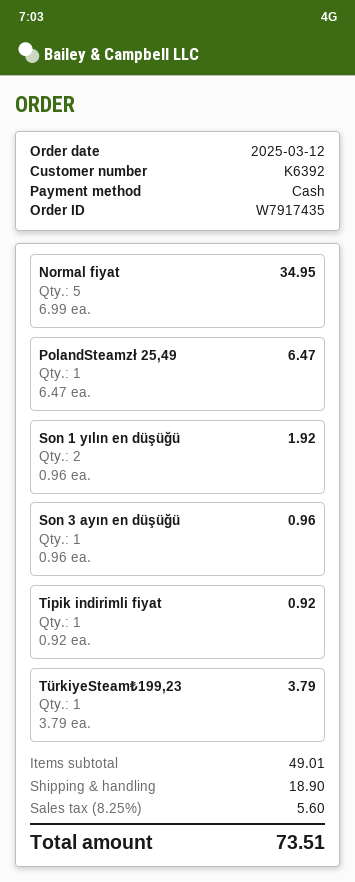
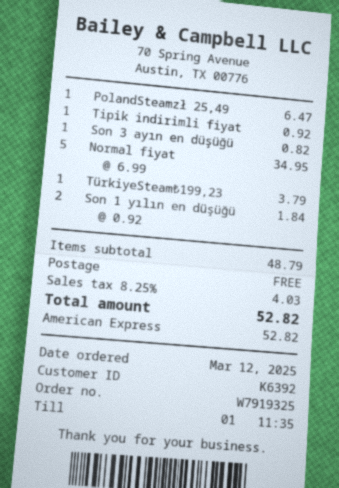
order number: W7917435 -> W7919325
payment method: cash -> American Express
Son 1 yılın en düşüğü: 2 x 0.96 = 1.92 -> 2 x 0.92 = 1.84
Son 3 ayın en düşüğü: 1 x 0.96 = 0.96 -> 1 x 0.82 = 0.82
subtotal: 49.01 -> 48.79
shipping: 18.90 -> 0.00
tax: 8.25% = 5.60 -> 8.25% = 4.03
total: 73.51 -> 52.82

